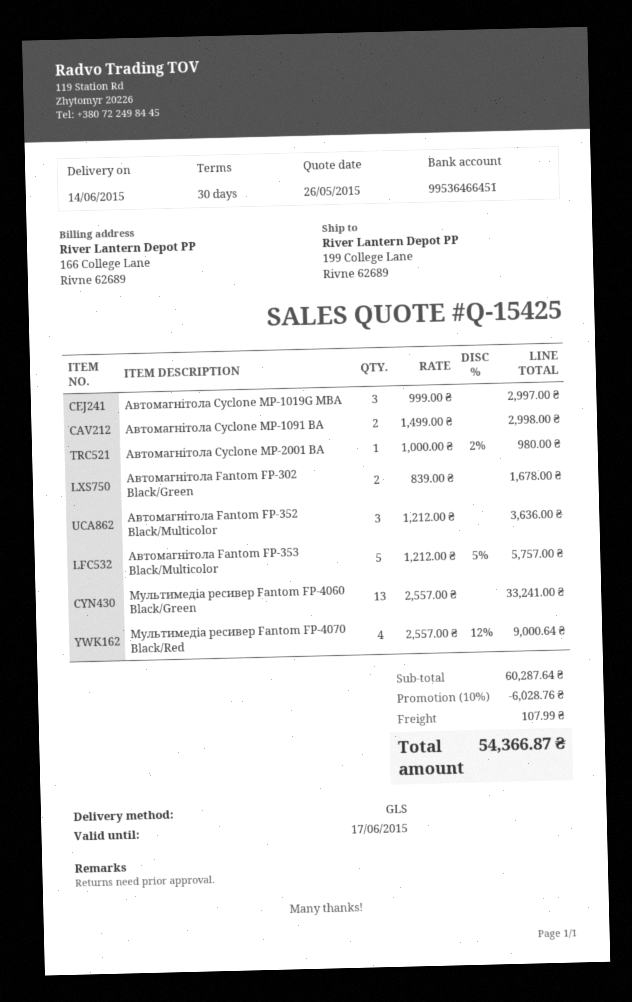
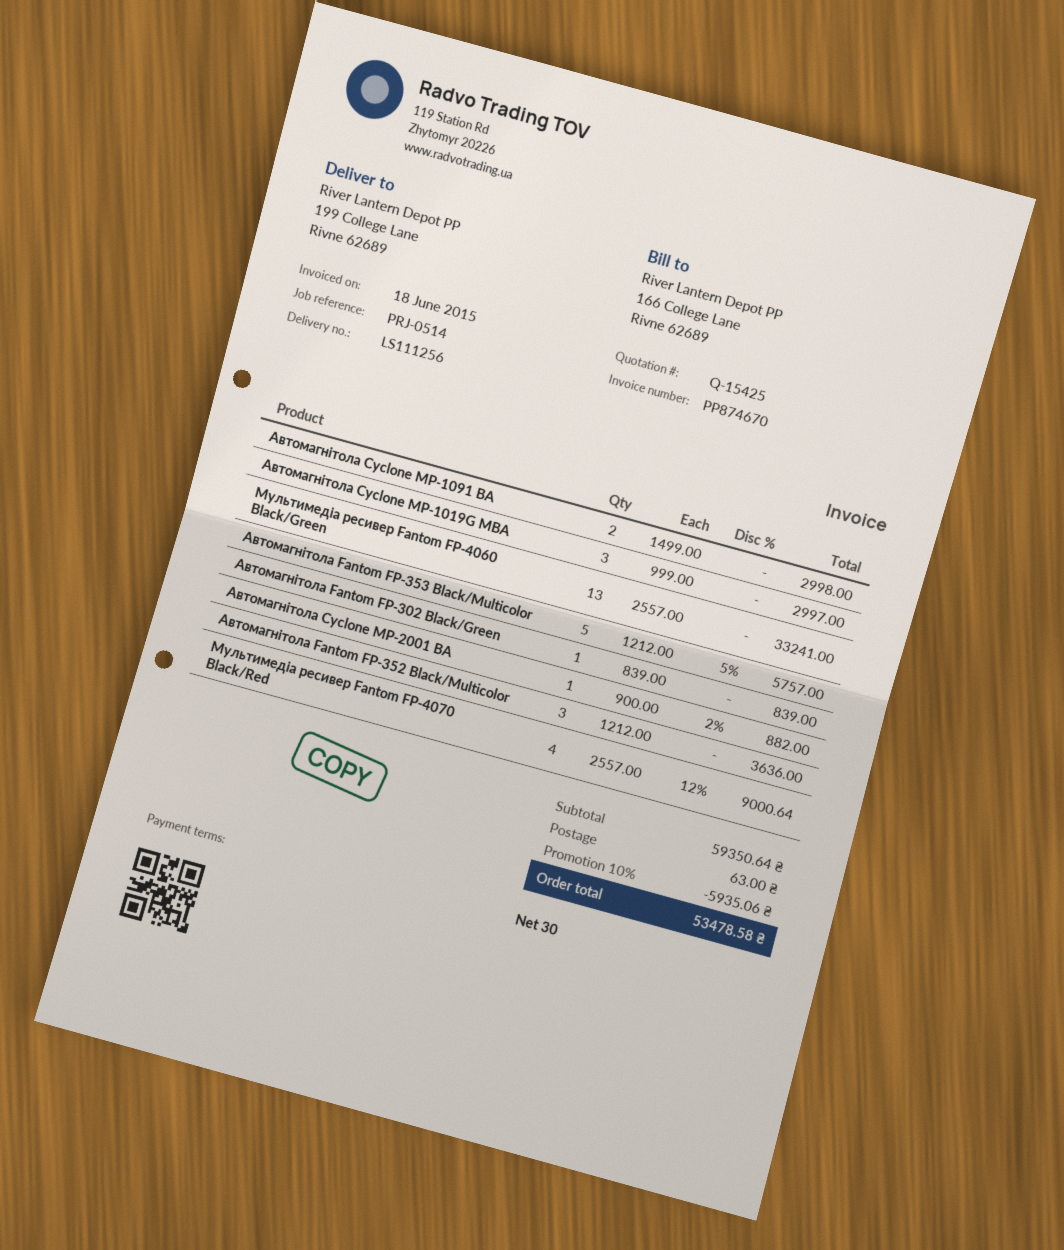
Автомагнітола Cyclone MP-2001 BA: 1 x 1000.00 - 2% = 980.00 -> 1 x 900.00 - 2% = 882.00
Автомагнітола Fantom FP-302 Black/Green: 2 x 839.00 = 1678.00 -> 1 x 839.00 = 839.00
subtotal: 60287.64 -> 59350.64
discount: 10% = 6028.76 -> 10% = 5935.06
shipping: 107.99 -> 63.00
total: 54366.87 -> 53478.58

